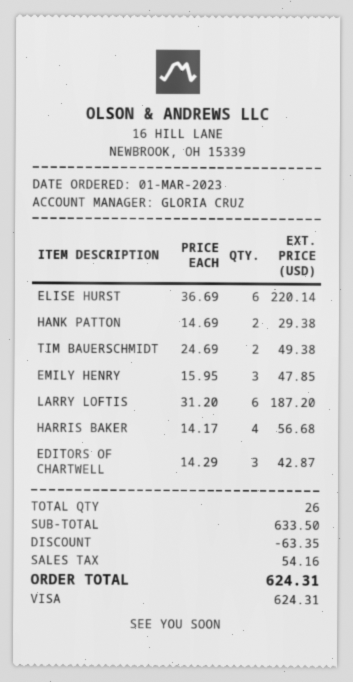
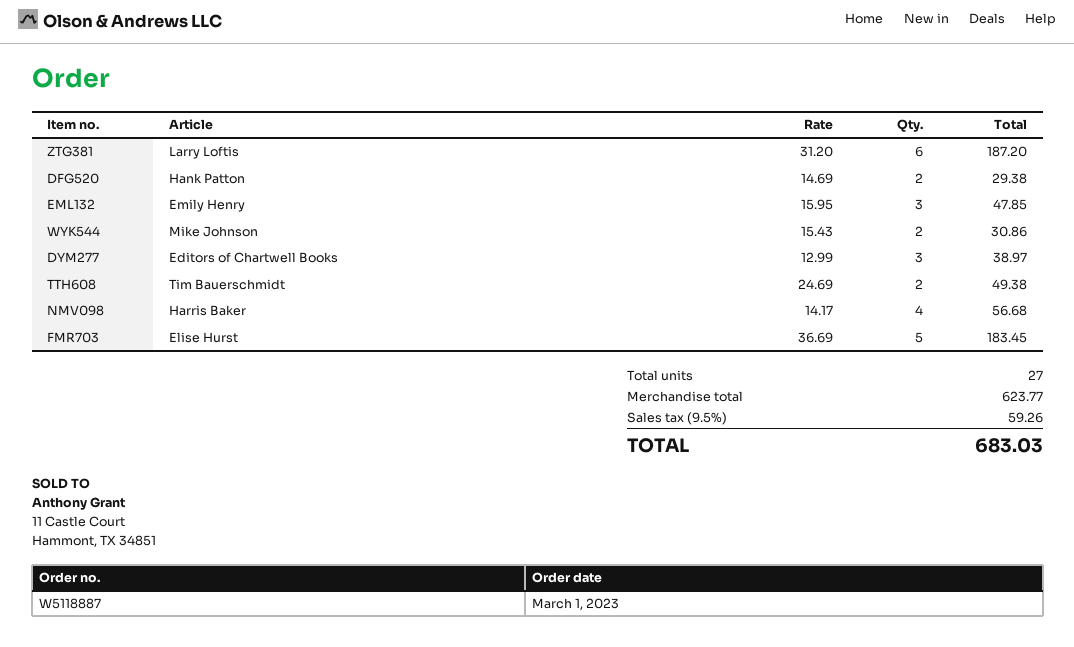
ELISE HURST: 6 x 36.69 = 220.14 -> 5 x 36.69 = 183.45
EDITORS OF CHARTWELL: 3 x 14.29 = 42.87 -> 3 x 12.99 = 38.97
Mike Johnson: none -> 2 x 15.43 = 30.86
total quantity: 26 -> 27
subtotal: 633.50 -> 623.77
discount: 63.35 -> none
tax: 54.16 -> 59.26
total: 624.31 -> 683.03

